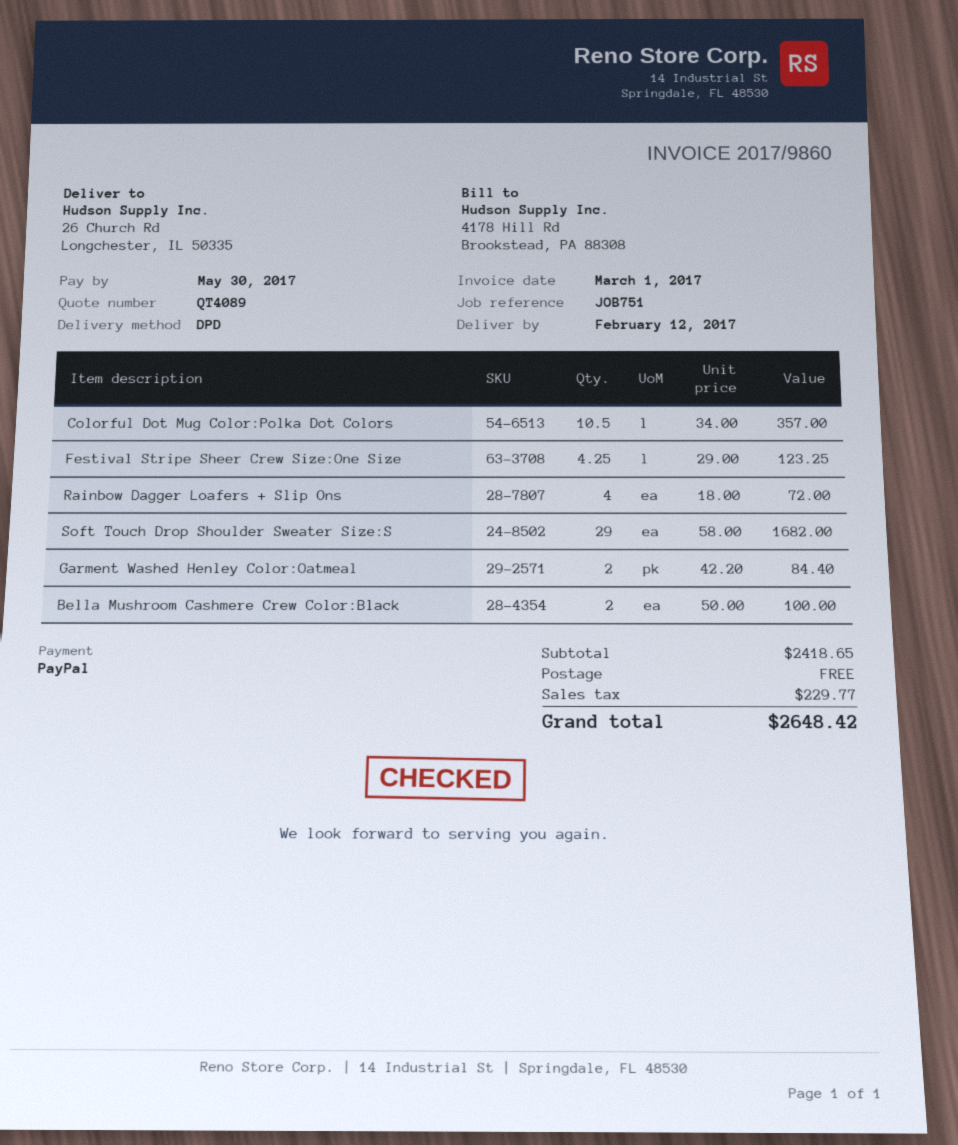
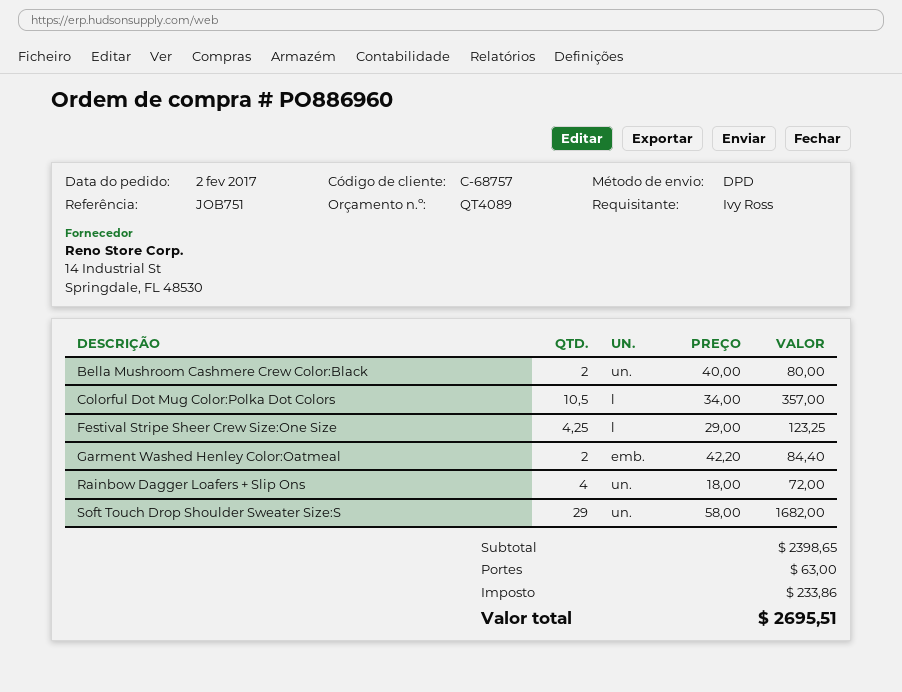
Bella Mushroom Cashmere Crew Color:Black: 2 x 50.00 = 100.00 -> 2 x 40.00 = 80.00
subtotal: 2418.65 -> 2398.65
shipping: 0.00 -> 63.00
tax: 229.77 -> 233.86
total: 2648.42 -> 2695.51

